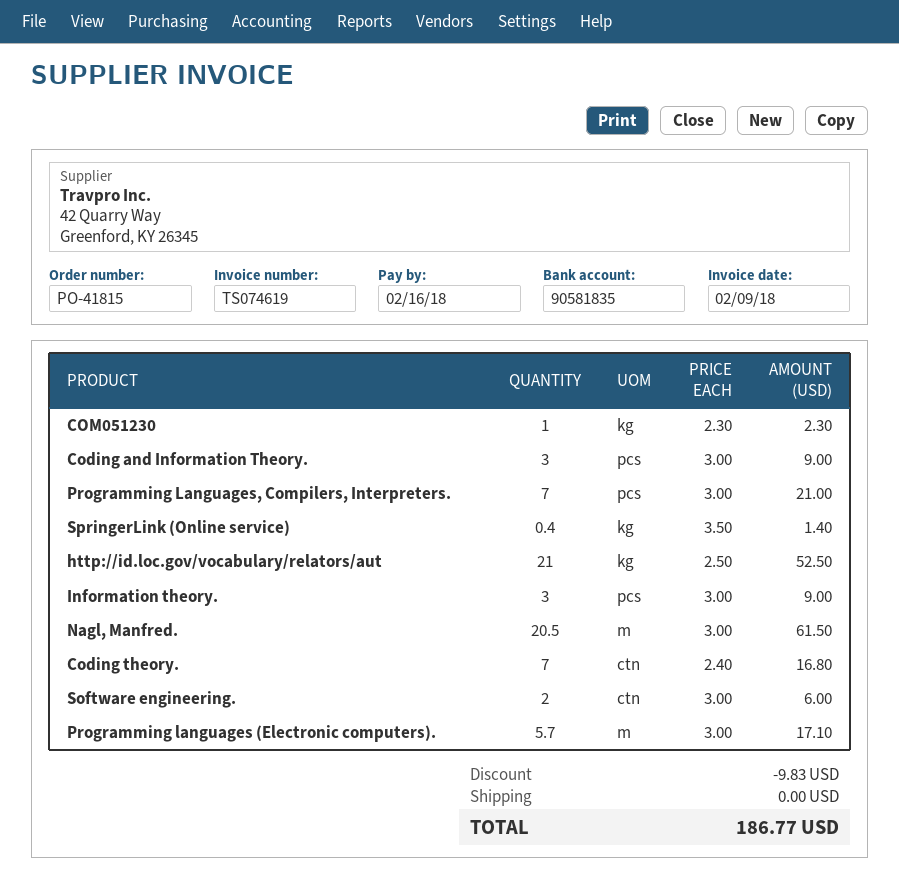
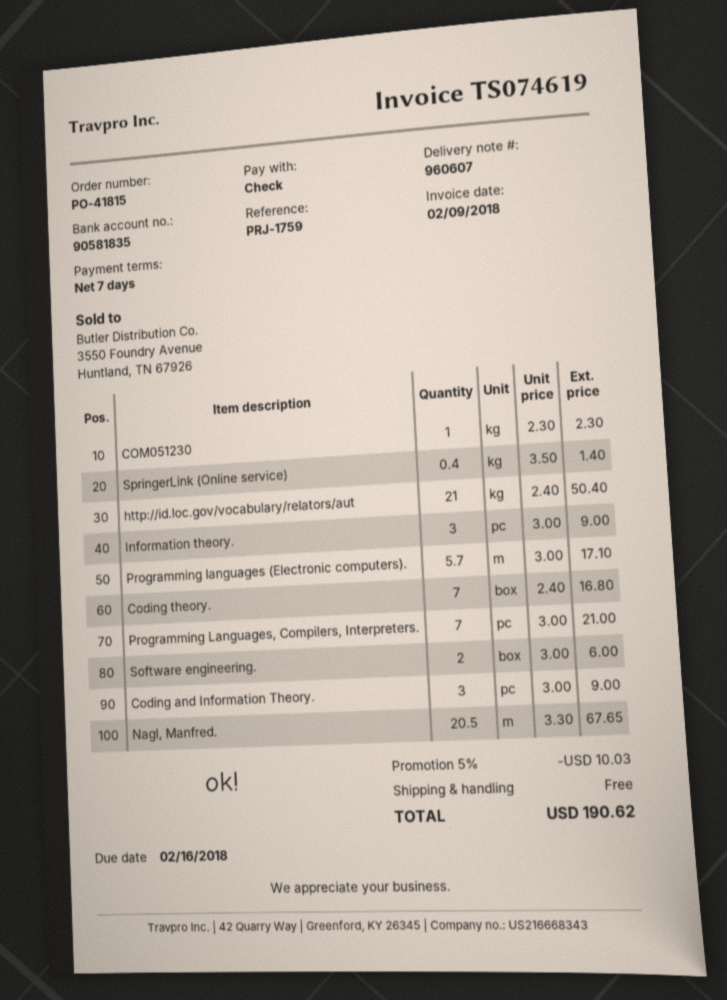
http://id.loc.gov/vocabulary/relators/aut: 21 x 2.50 = 52.50 -> 21 x 2.40 = 50.40
Nagl, Manfred.: 20.5 x 3.00 = 61.50 -> 20.5 x 3.30 = 67.65
discount: 9.83 -> 10.03
total: 186.77 -> 190.62

